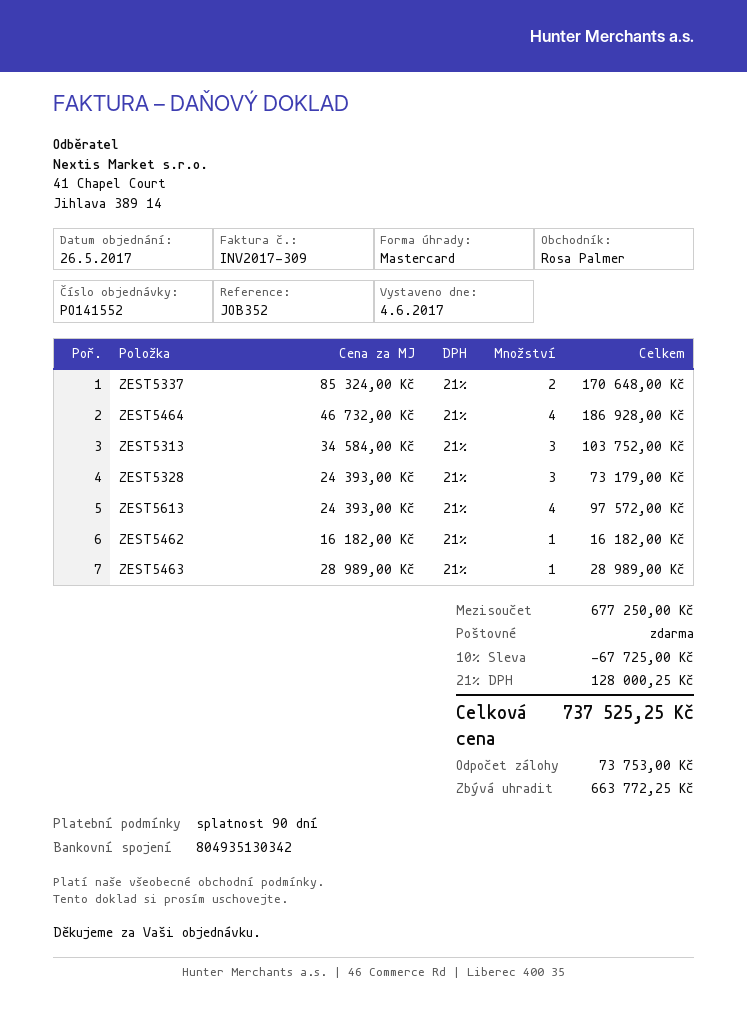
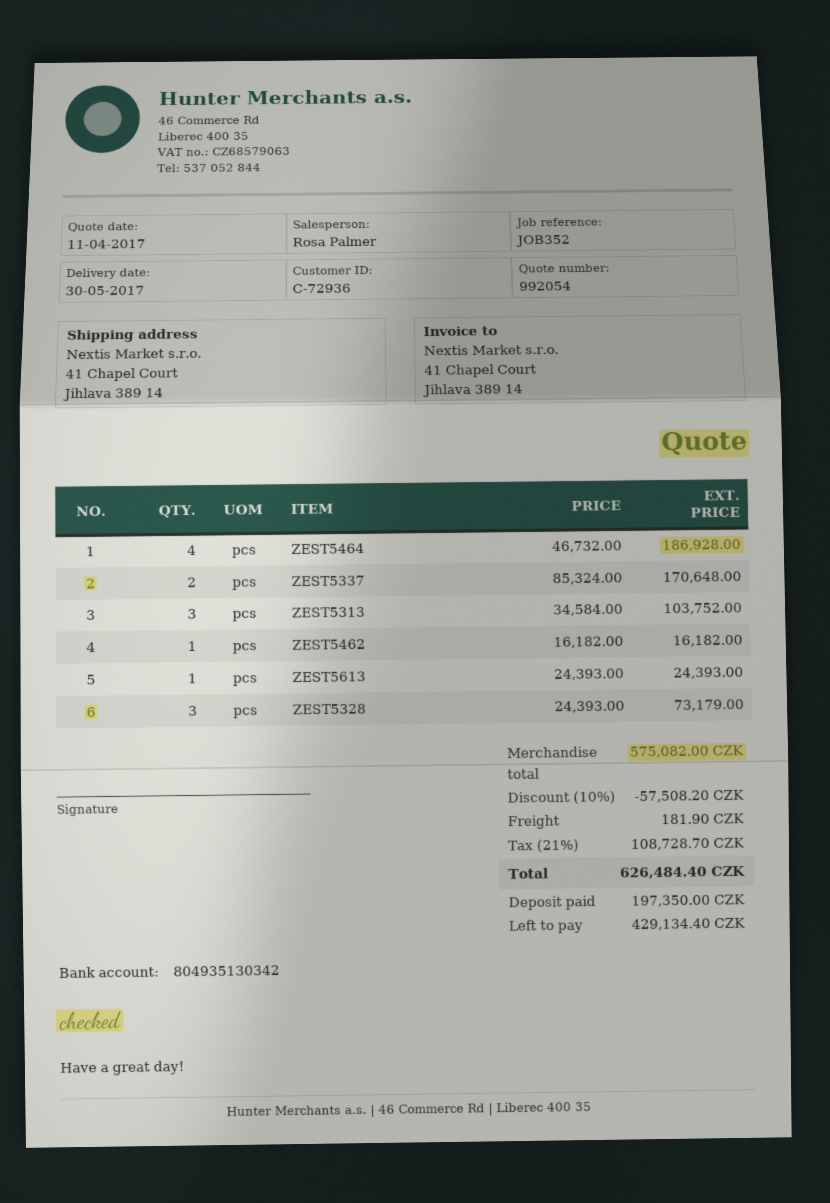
ZEST5613: 4 x 24393.00 = 97572.00 -> 1 x 24393.00 = 24393.00
ZEST5463: 1 x 28989.00 = 28989.00 -> none
subtotal: 677250.00 -> 575082.00
discount: 10% = 67725.00 -> 10% = 57508.20
shipping: 0.00 -> 181.90
tax: 21% = 128000.25 -> 21% = 108728.70
total: 737525.25 -> 626484.40
deposit: 73753.00 -> 197350.00
balance: 663772.25 -> 429134.40

